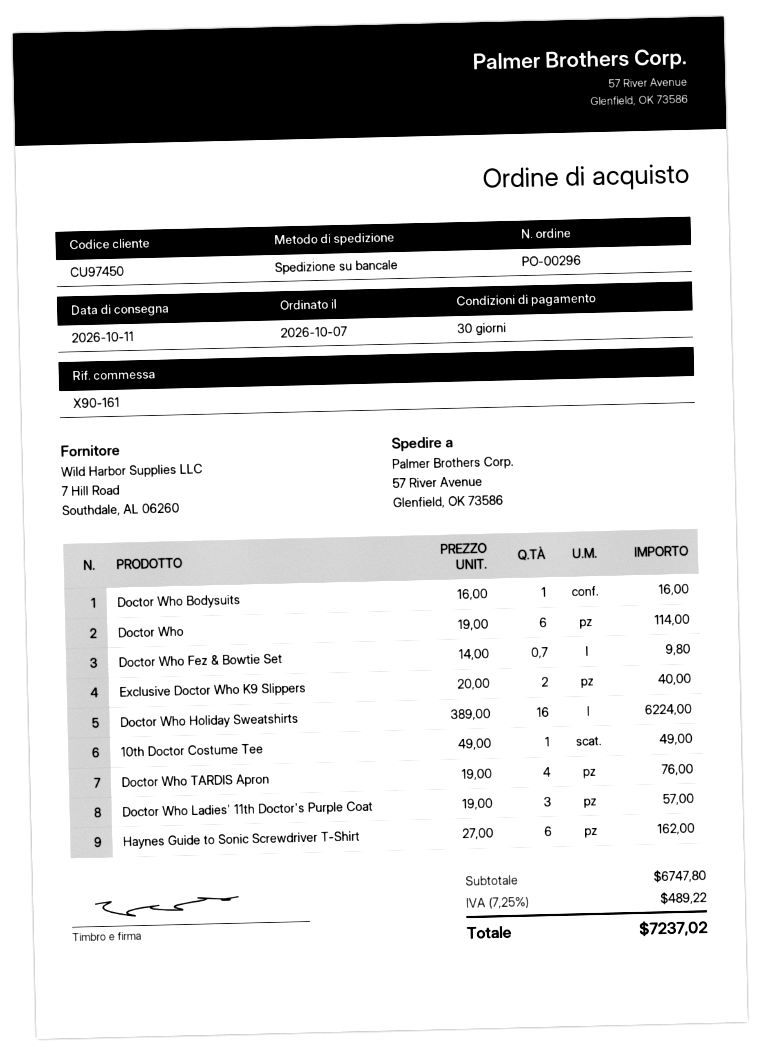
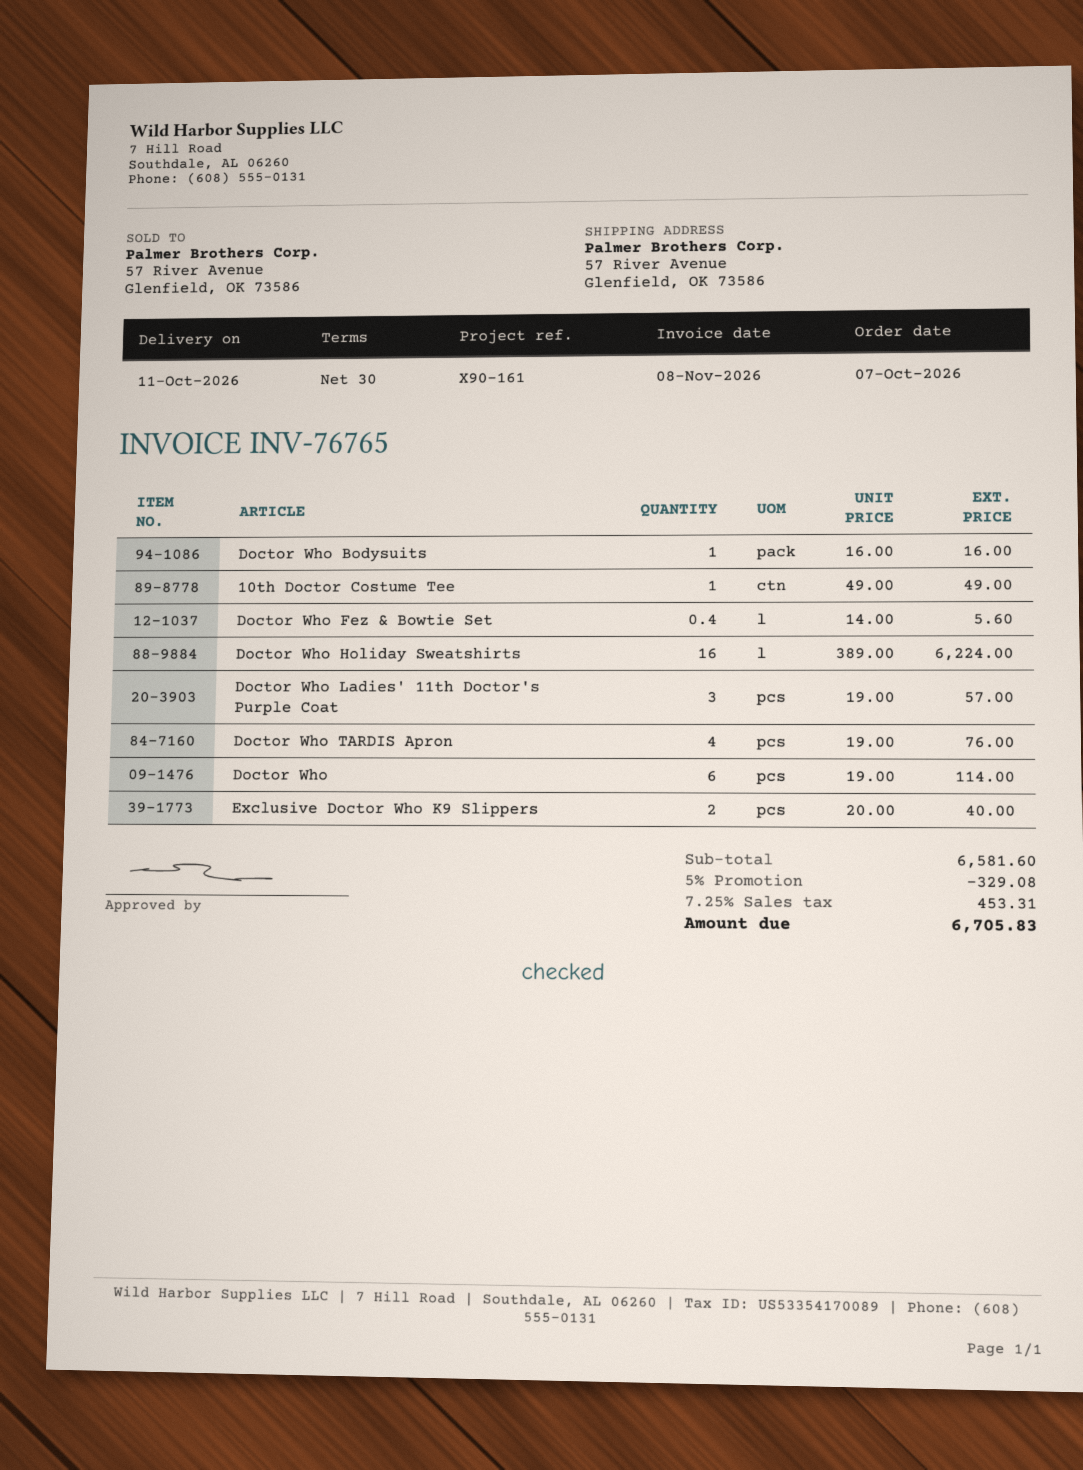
Doctor Who Fez & Bowtie Set: 0.7 x 14.00 = 9.80 -> 0.4 x 14.00 = 5.60
Haynes Guide to Sonic Screwdriver T-Shirt: 6 x 27.00 = 162.00 -> none
subtotal: 6747.80 -> 6581.60
discount: none -> 5% = 329.08
tax: 7.25% = 489.22 -> 7.25% = 453.31
total: 7237.02 -> 6705.83

